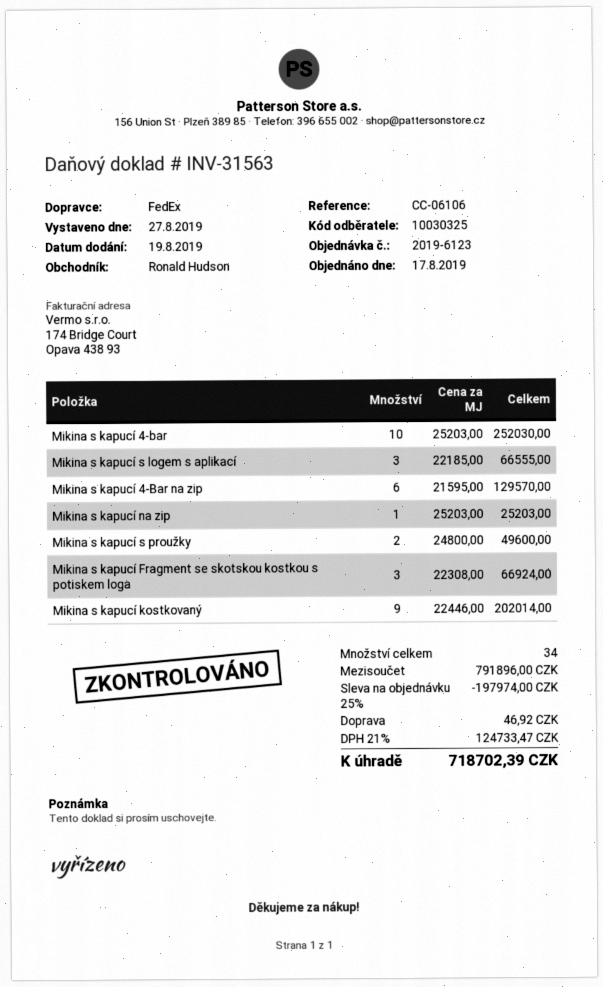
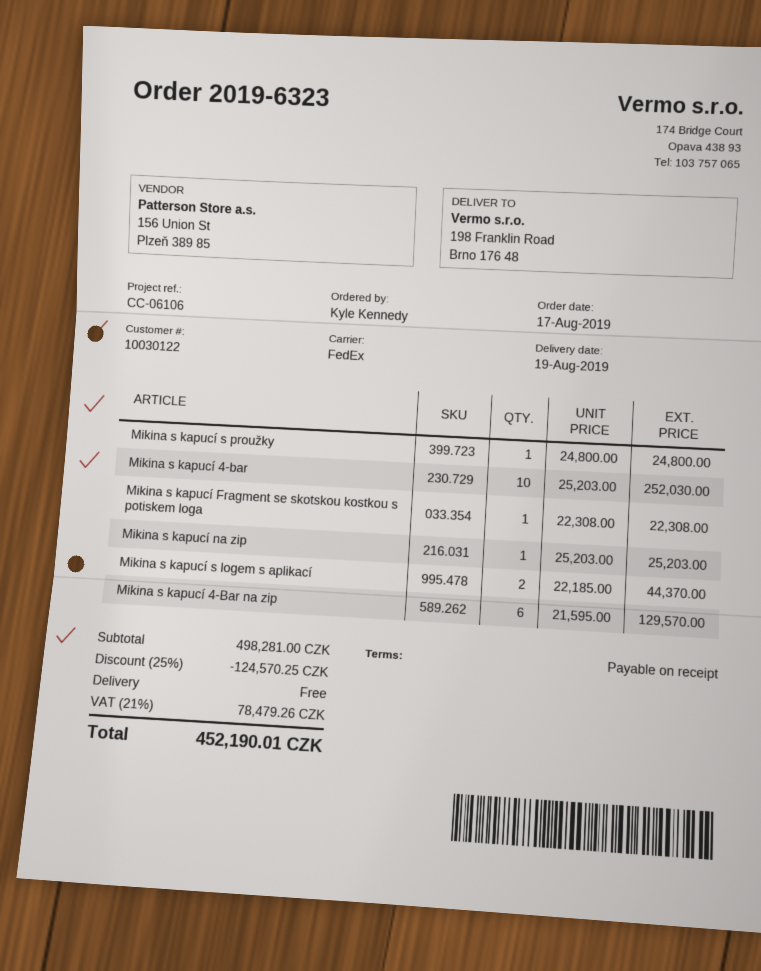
order number: 2019-6123 -> 2019-6323
customer number: 10030325 -> 10030122
Mikina s kapucí s logem s aplikací: 3 x 22185.00 = 66555.00 -> 2 x 22185.00 = 44370.00
Mikina s kapucí s proužky: 2 x 24800.00 = 49600.00 -> 1 x 24800.00 = 24800.00
Mikina s kapucí Fragment se skotskou kostkou s potiskem loga: 3 x 22308.00 = 66924.00 -> 1 x 22308.00 = 22308.00
Mikina s kapucí kostkovaný: 9 x 22446.00 = 202014.00 -> none
subtotal: 791896.00 -> 498281.00
discount: 25% = 197974.00 -> 25% = 124570.25
shipping: 46.92 -> 0.00
tax: 21% = 124733.47 -> 21% = 78479.26
total: 718702.39 -> 452190.01

